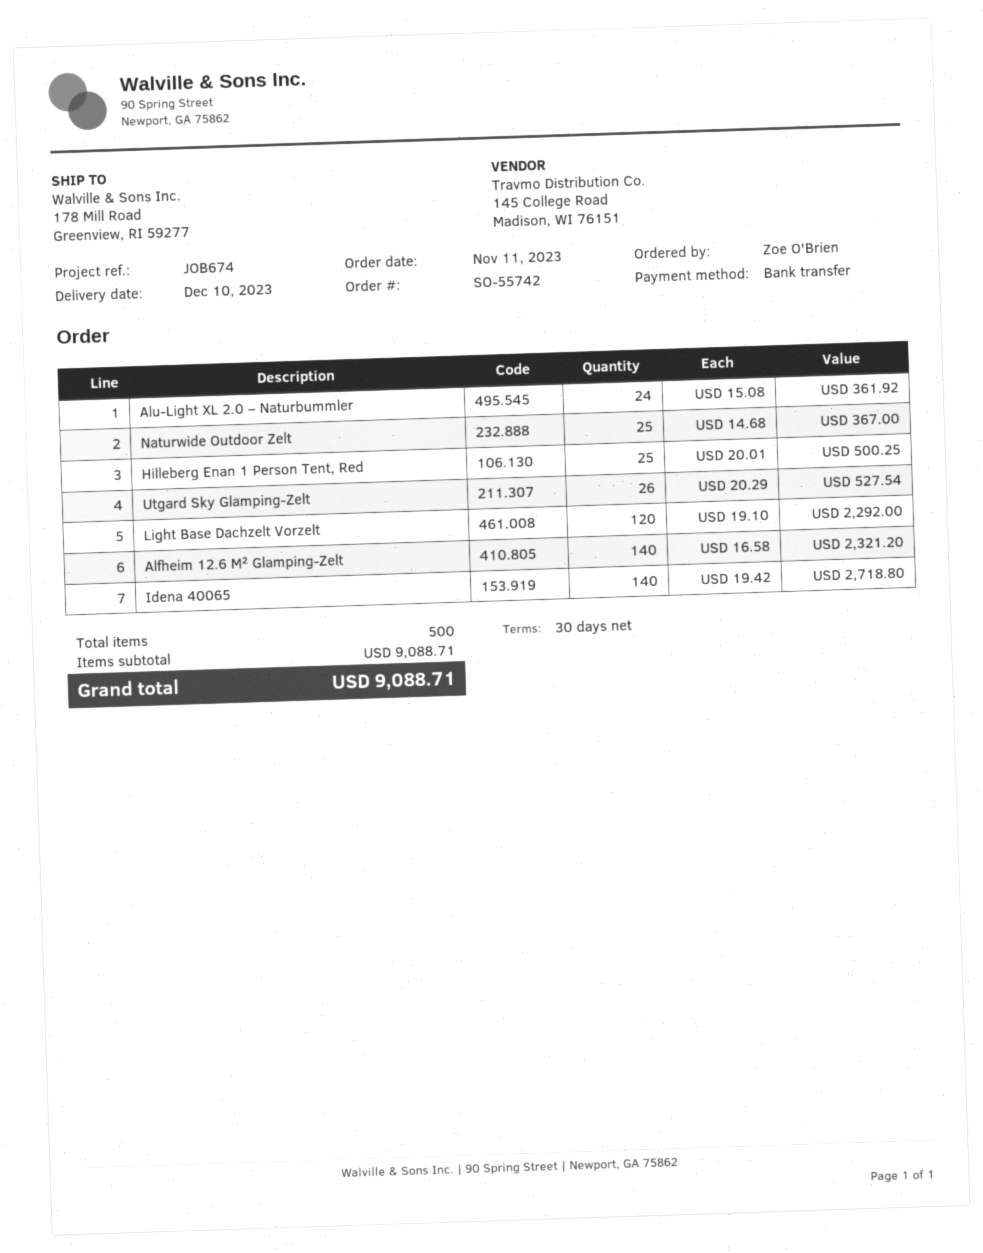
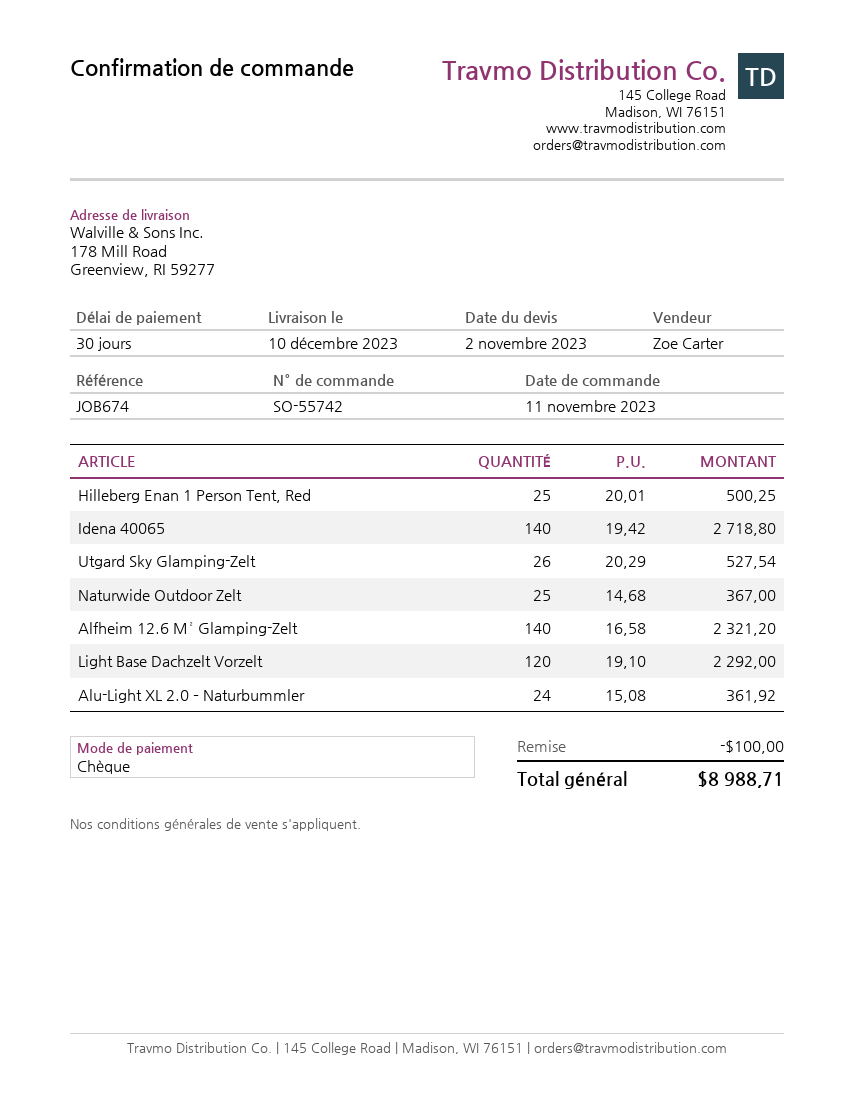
payment method: bank transfer -> cheque
discount: none -> 100.00
total: 9088.71 -> 8988.71

